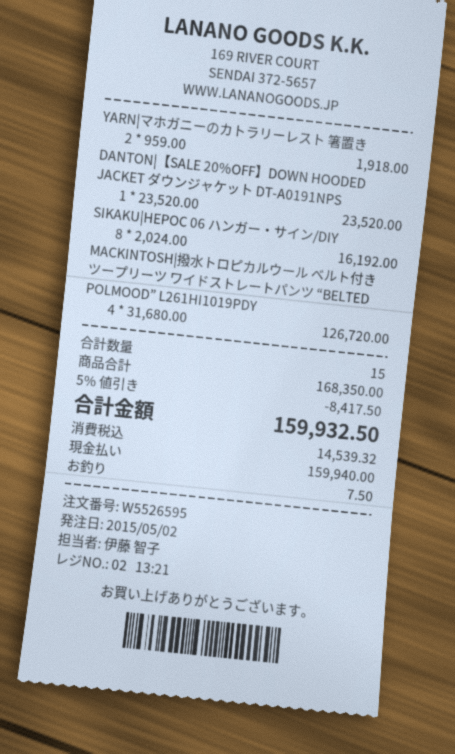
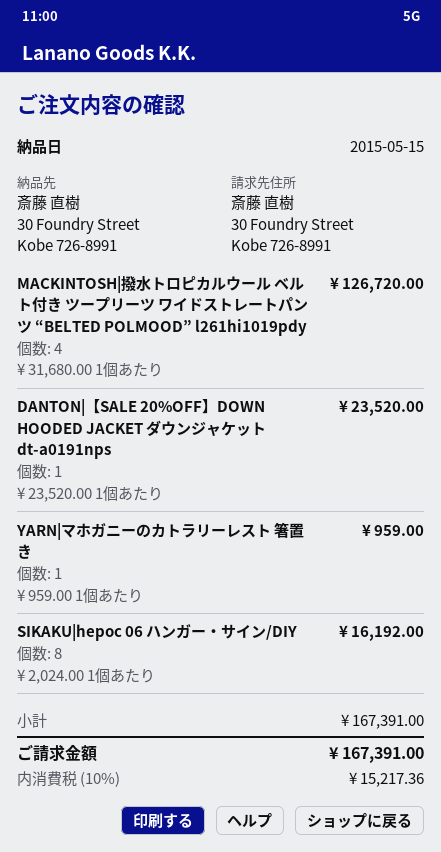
YARN|マホガニーのカトラリーレスト 箸置き: 2 x 959.00 = 1918.00 -> 1 x 959.00 = 959.00
subtotal: 168350.00 -> 167391.00
discount: 5% = 8417.50 -> none
tax: 14539.32 -> 15217.36
total: 159932.50 -> 167391.00

